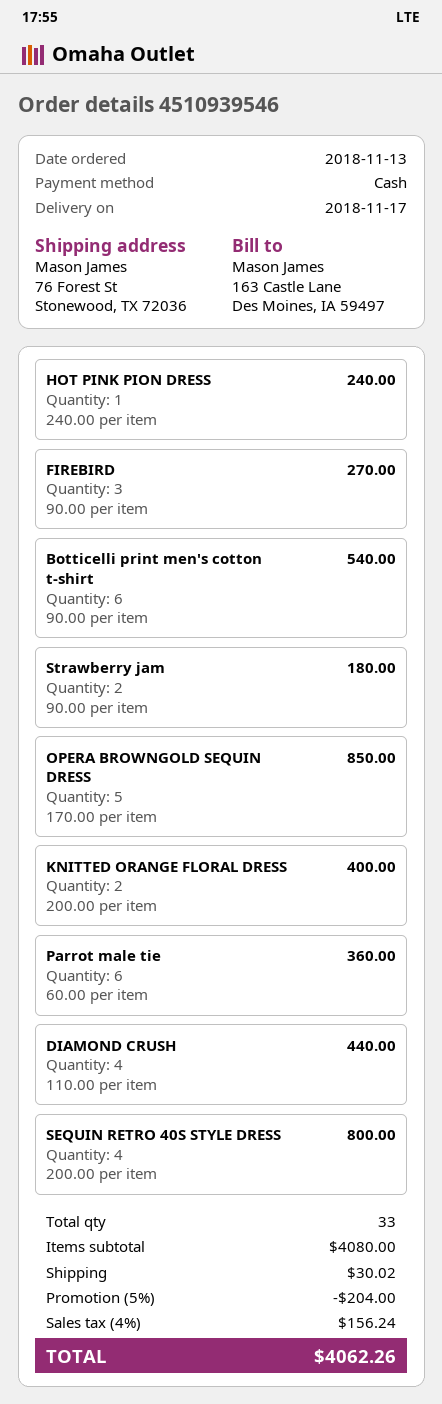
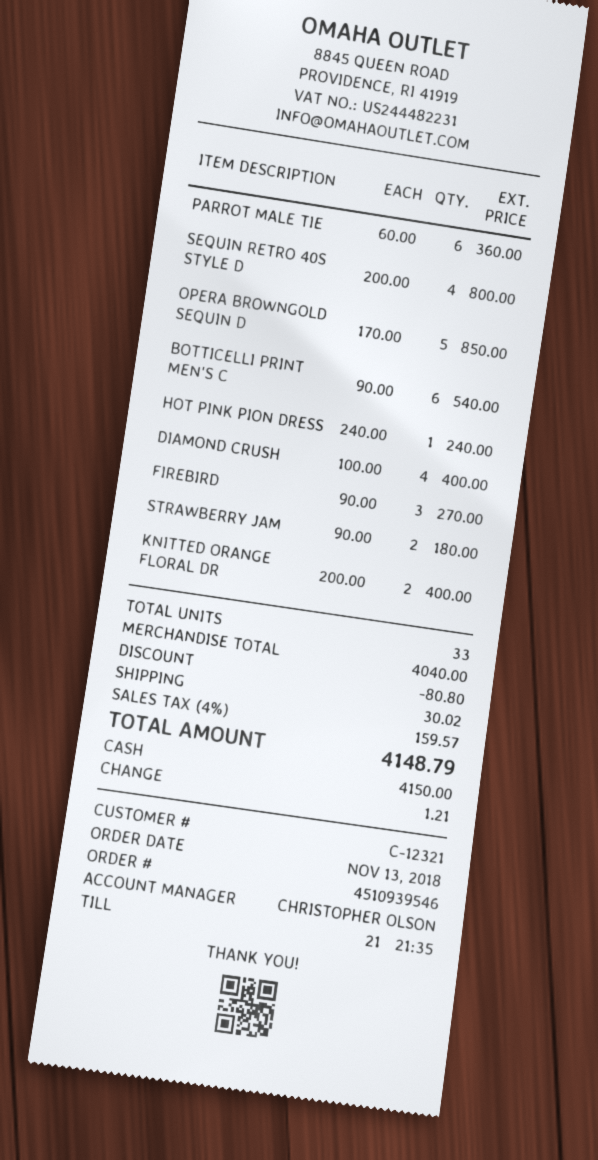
DIAMOND CRUSH: 4 x 110.00 = 440.00 -> 4 x 100.00 = 400.00
subtotal: 4080.00 -> 4040.00
discount: 204.00 -> 80.80
tax: 4% = 156.24 -> 4% = 159.57
total: 4062.26 -> 4148.79

